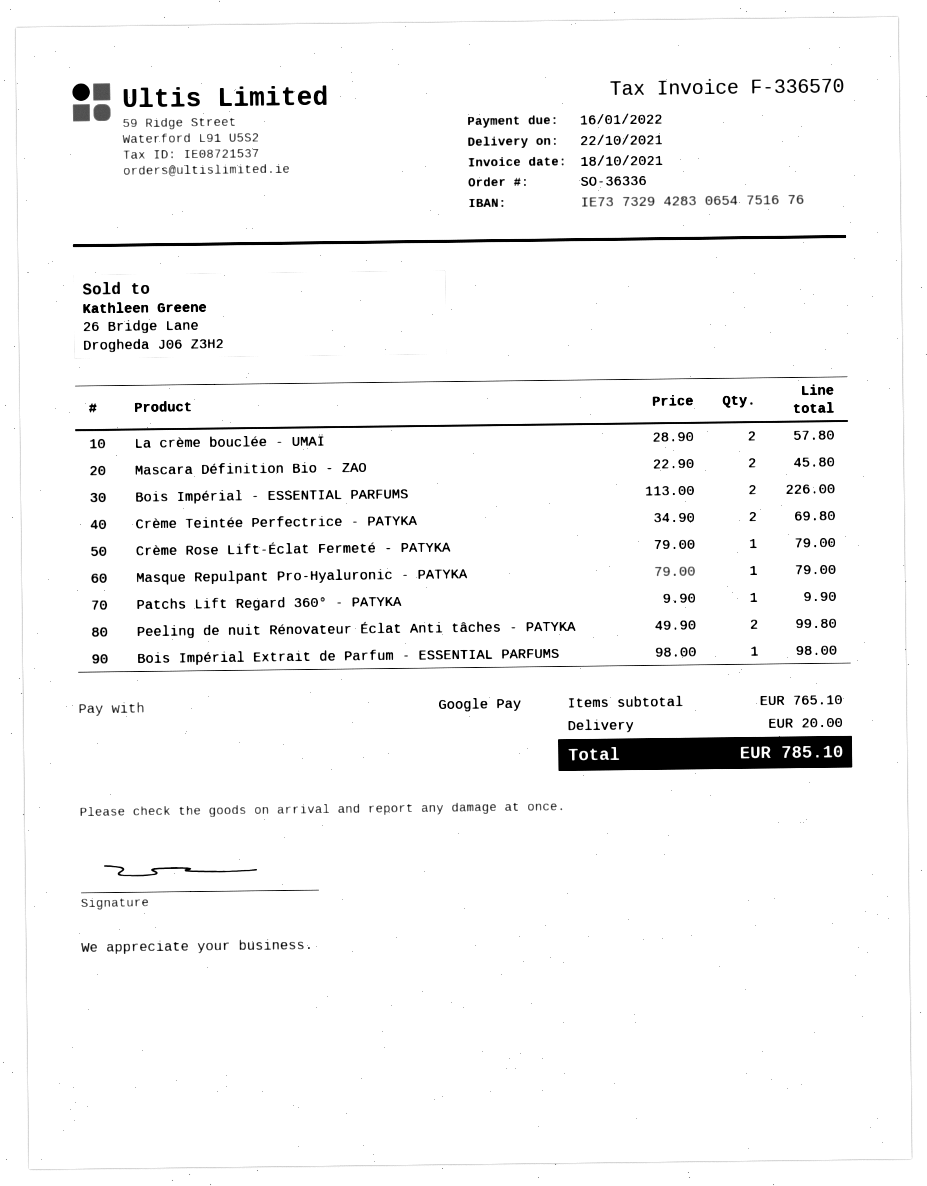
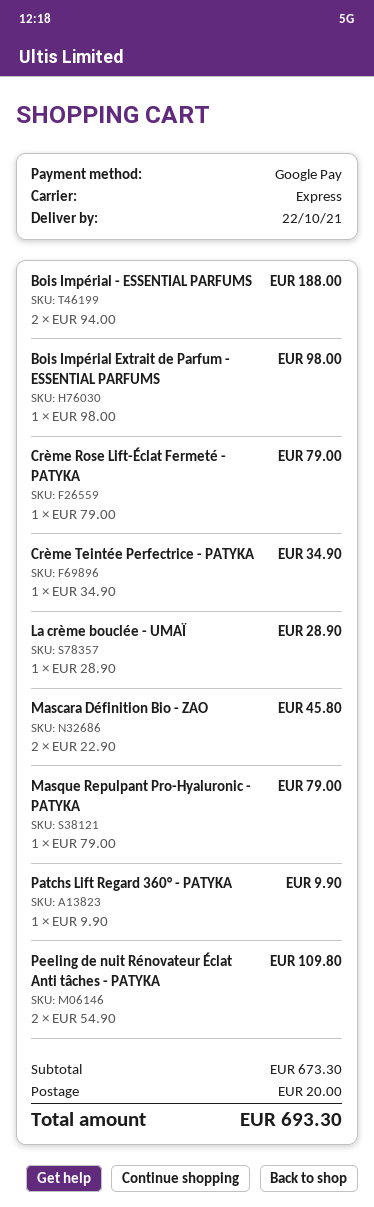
La crème bouclée - UMAÏ: 2 x 28.90 = 57.80 -> 1 x 28.90 = 28.90
Bois Impérial - ESSENTIAL PARFUMS: 2 x 113.00 = 226.00 -> 2 x 94.00 = 188.00
Crème Teintée Perfectrice - PATYKA: 2 x 34.90 = 69.80 -> 1 x 34.90 = 34.90
Peeling de nuit Rénovateur Éclat Anti tâches - PATYKA: 2 x 49.90 = 99.80 -> 2 x 54.90 = 109.80
subtotal: 765.10 -> 673.30
total: 785.10 -> 693.30

